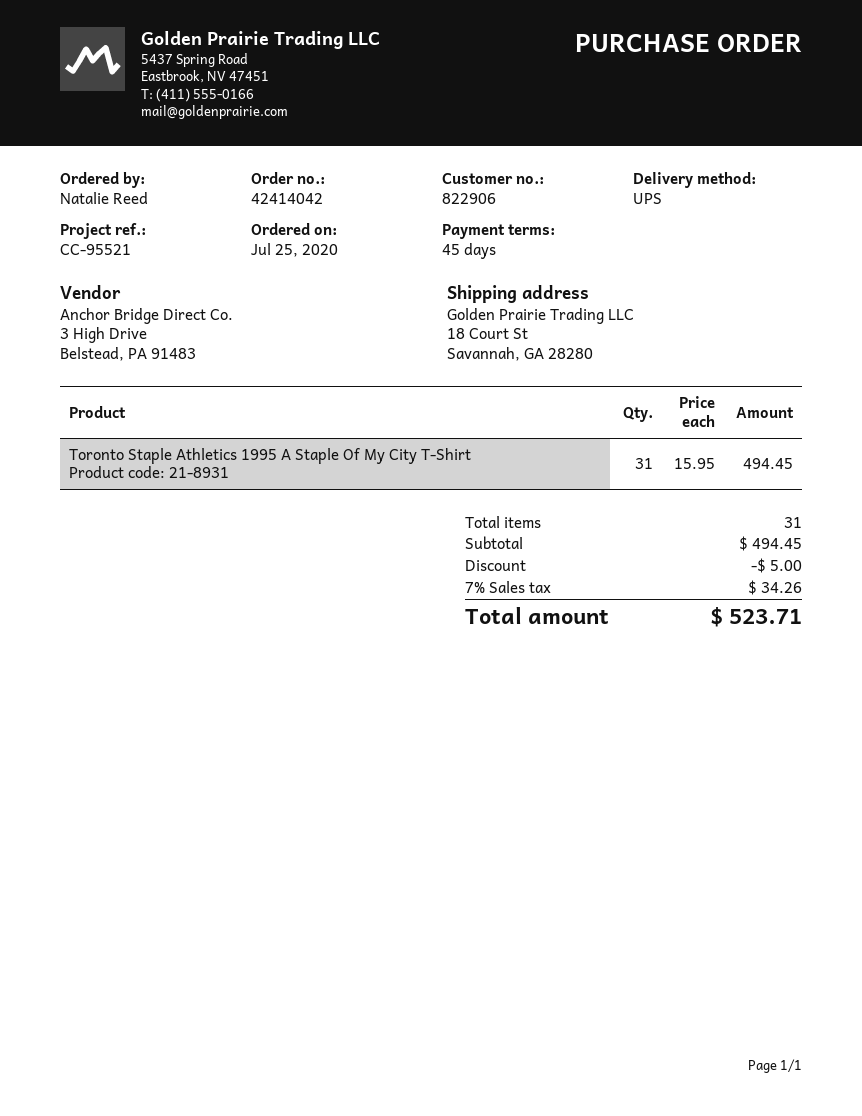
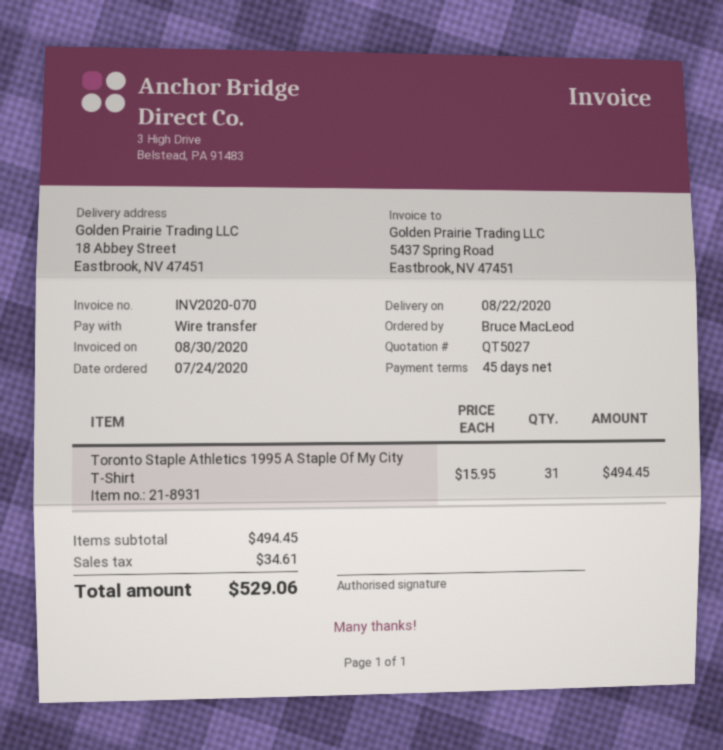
order date: 2020-07-25 -> 2020-07-24
ordered by: Natalie Reed -> Bruce MacLeod
ship to: 18 Court St, Savannah, GA 28280 -> 18 Abbey Street, Eastbrook, NV 47451
discount: 5.00 -> none
tax: 34.26 -> 34.61
total: 523.71 -> 529.06

